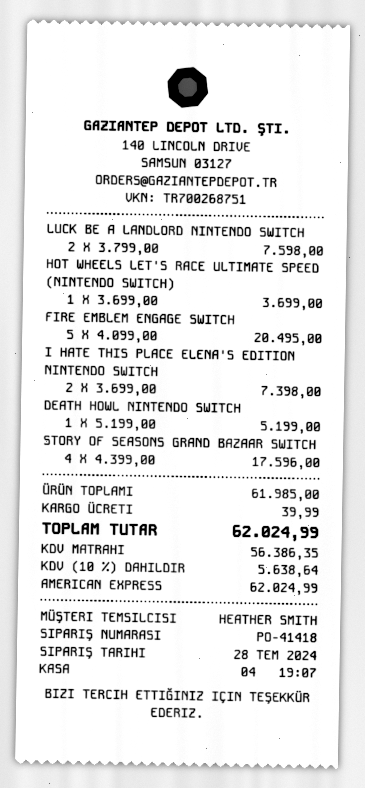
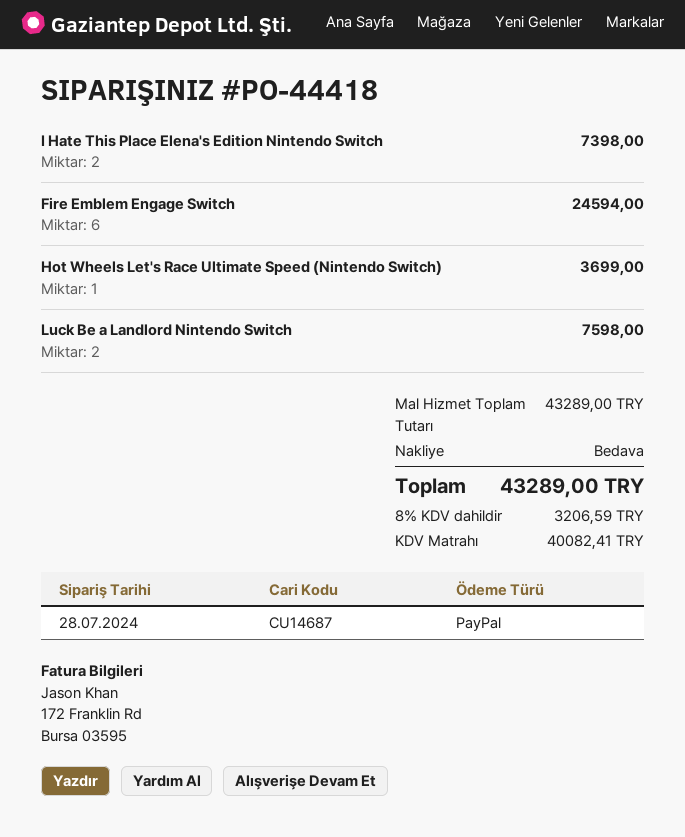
order number: PO-41418 -> PO-44418
payment method: American Express -> PayPal
FIRE EMBLEM ENGAGE SWITCH: 5 for 20495.00 -> 6 for 24594.00
DEATH HOWL NINTENDO SWITCH: 1 for 5199.00 -> none
STORY OF SEASONS GRAND BAZAAR SWITCH: 4 for 17596.00 -> none
subtotal: 61985.00 -> 43289.00
shipping: 39.99 -> 0.00
net: 56386.35 -> 40082.41
tax: 10% = 5638.64 -> 8% = 3206.59
total: 62024.99 -> 43289.00

